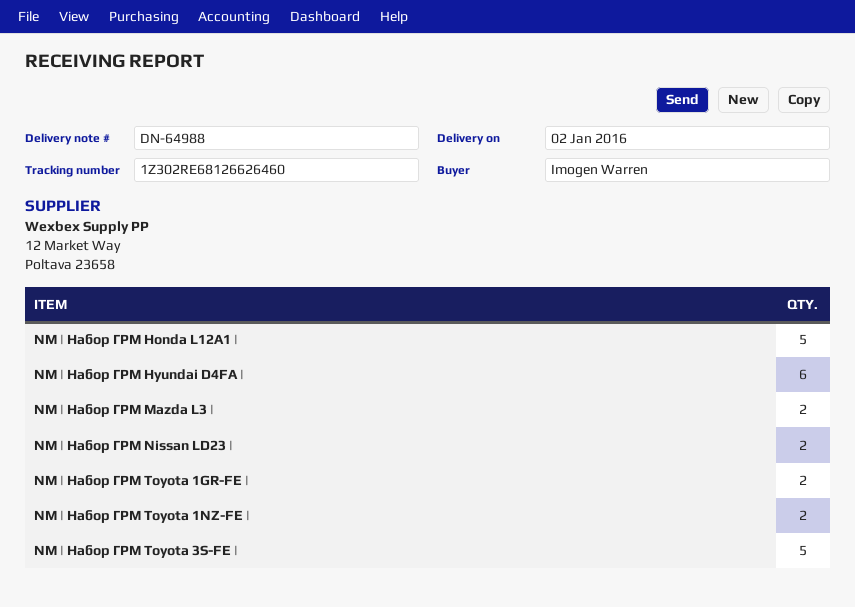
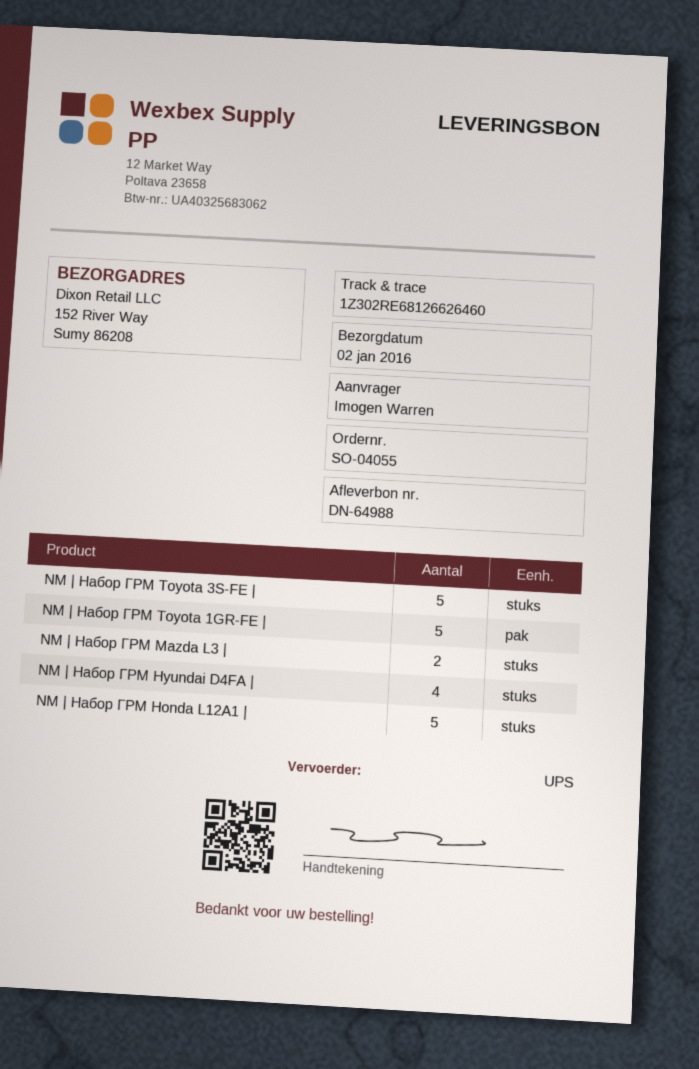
NM | Набор ГРМ Hyundai D4FA |: 6 -> 4
NM | Набор ГРМ Nissan LD23 |: 2 -> none
NM | Набор ГРМ Toyota 1GR-FE |: 2 -> 5
NM | Набор ГРМ Toyota 1NZ-FE |: 2 -> none

